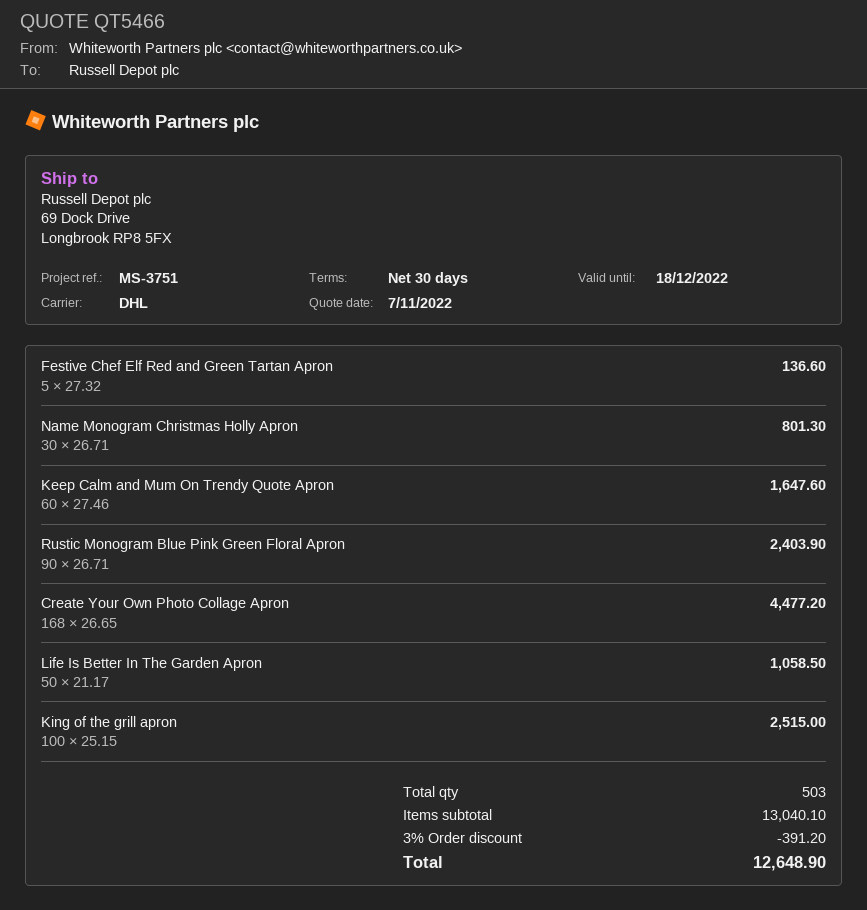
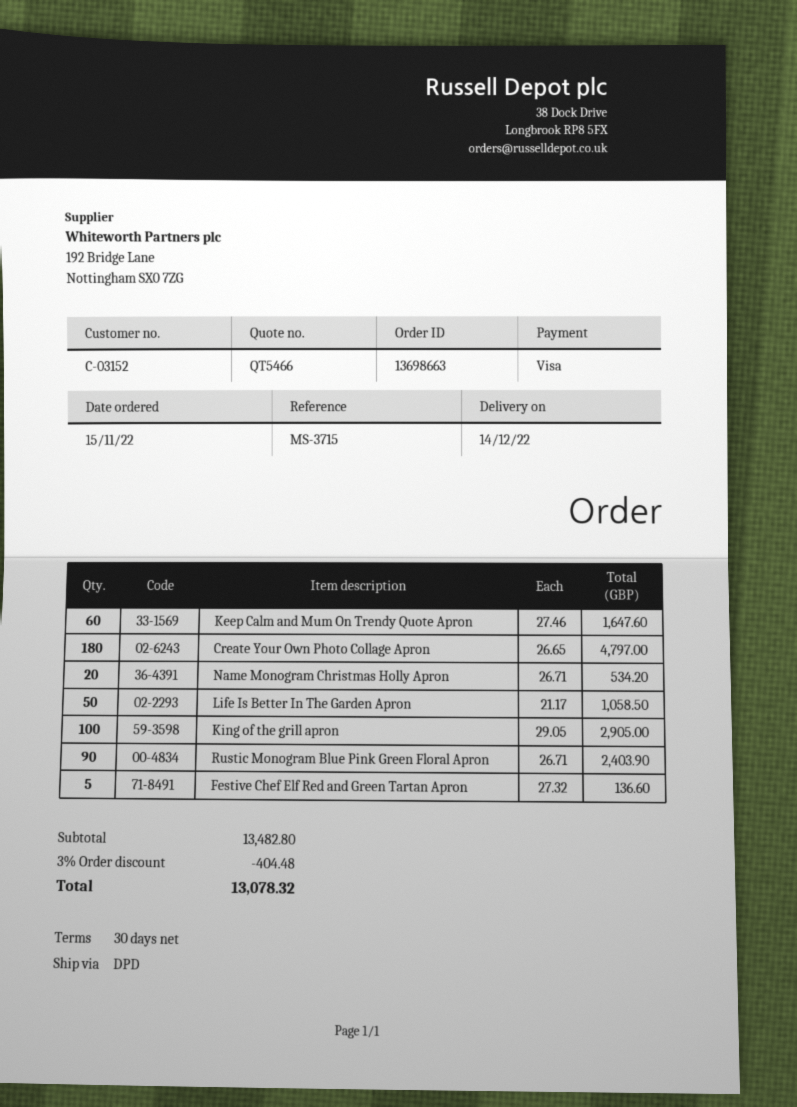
reference: MS-3751 -> MS-3715
shipping method: DHL -> DPD
Name Monogram Christmas Holly Apron: 30 x 26.71 = 801.30 -> 20 x 26.71 = 534.20
Create Your Own Photo Collage Apron: 168 x 26.65 = 4477.20 -> 180 x 26.65 = 4797.00
King of the grill apron: 100 x 25.15 = 2515.00 -> 100 x 29.05 = 2905.00
subtotal: 13040.10 -> 13482.80
discount: 3% = 391.20 -> 3% = 404.48
total: 12648.90 -> 13078.32

